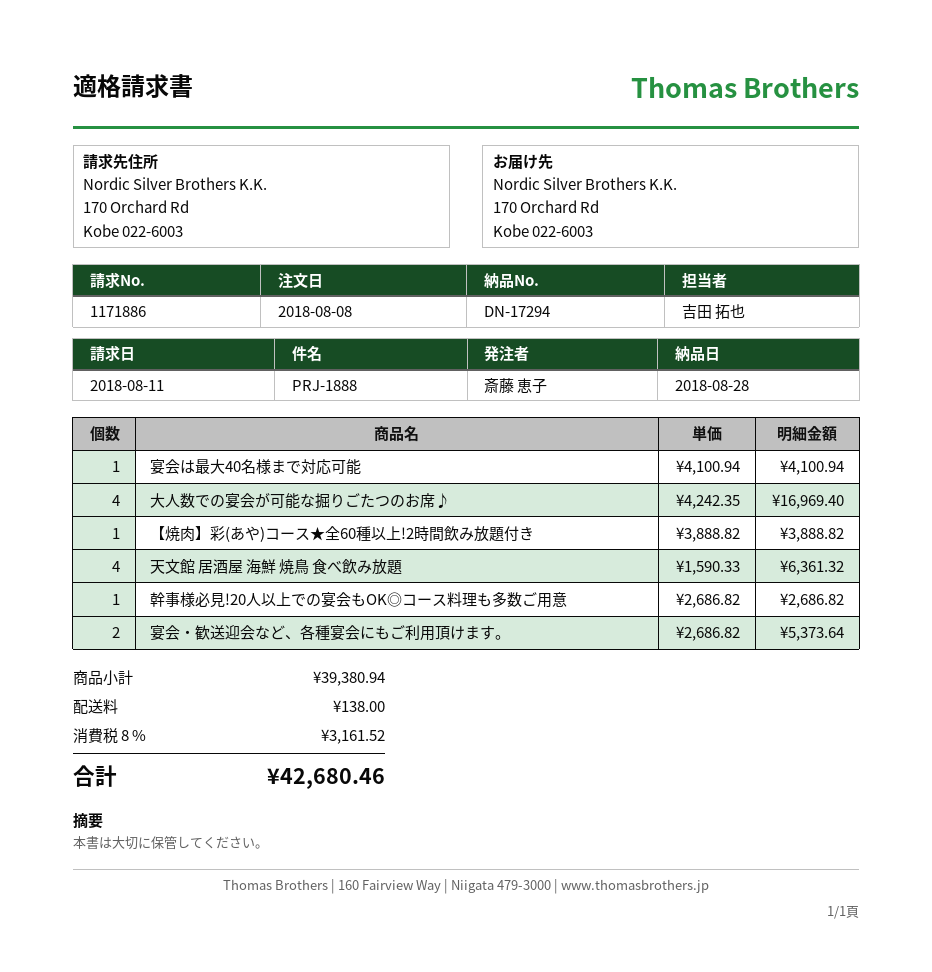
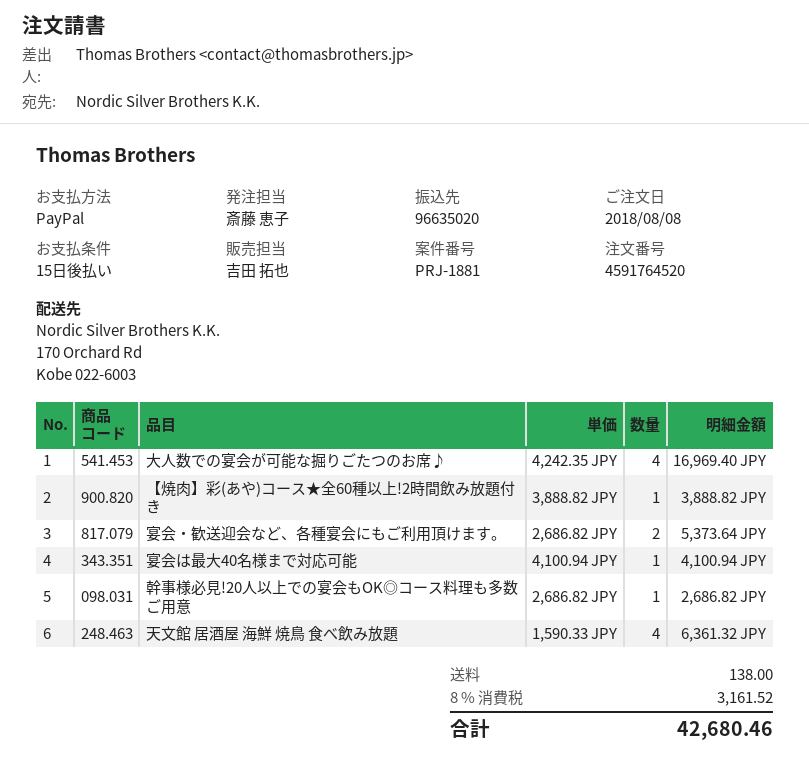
reference: PRJ-1888 -> PRJ-1881

